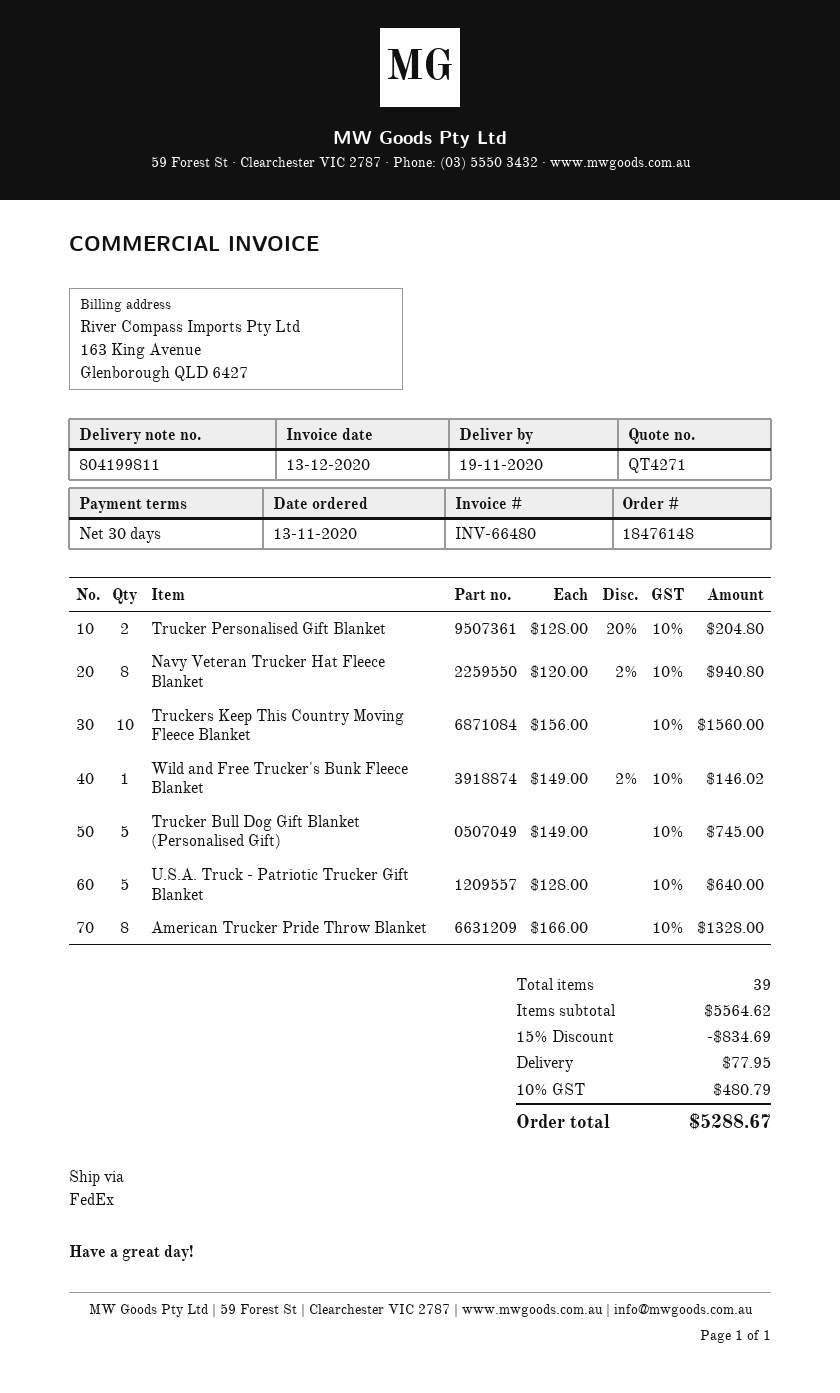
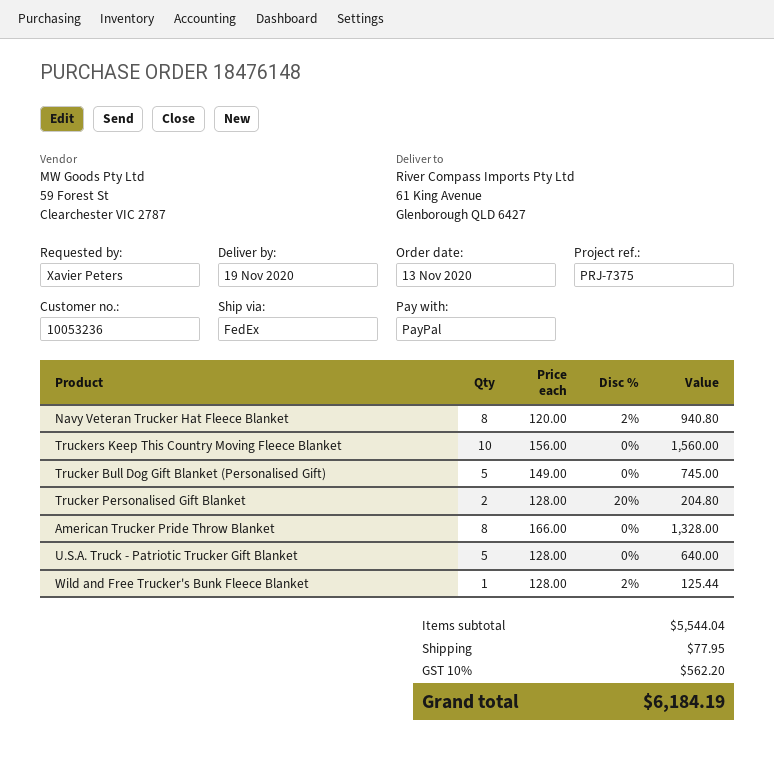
Wild and Free Trucker's Bunk Fleece Blanket: 1 x 149.00 - 2% = 146.02 -> 1 x 128.00 - 2% = 125.44
subtotal: 5564.62 -> 5544.04
discount: 15% = 834.69 -> none
tax: 10% = 480.79 -> 10% = 562.20
total: 5288.67 -> 6184.19

